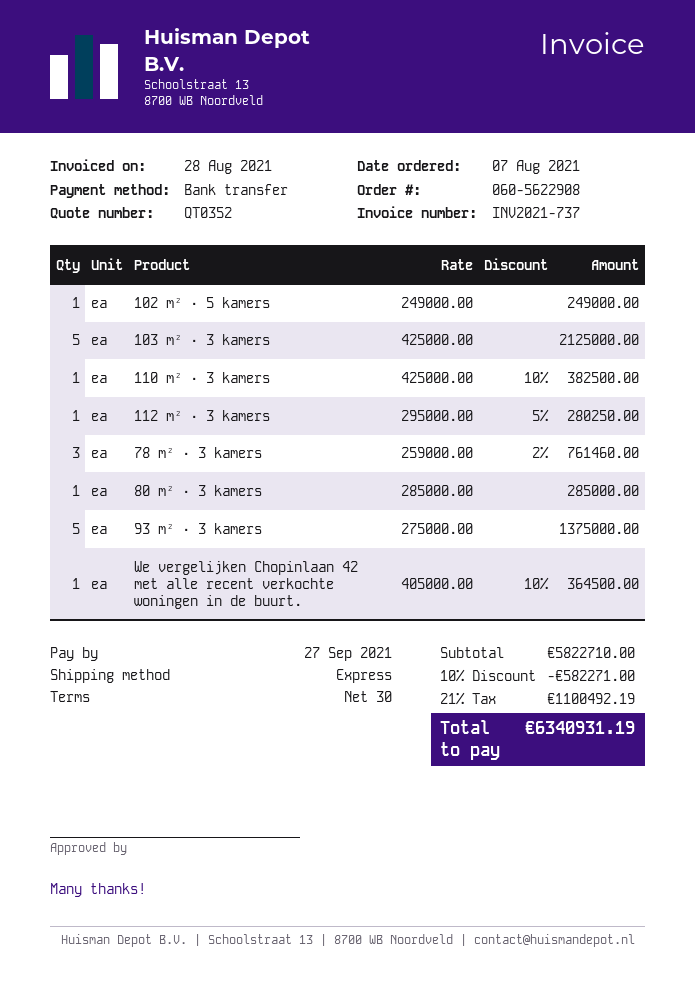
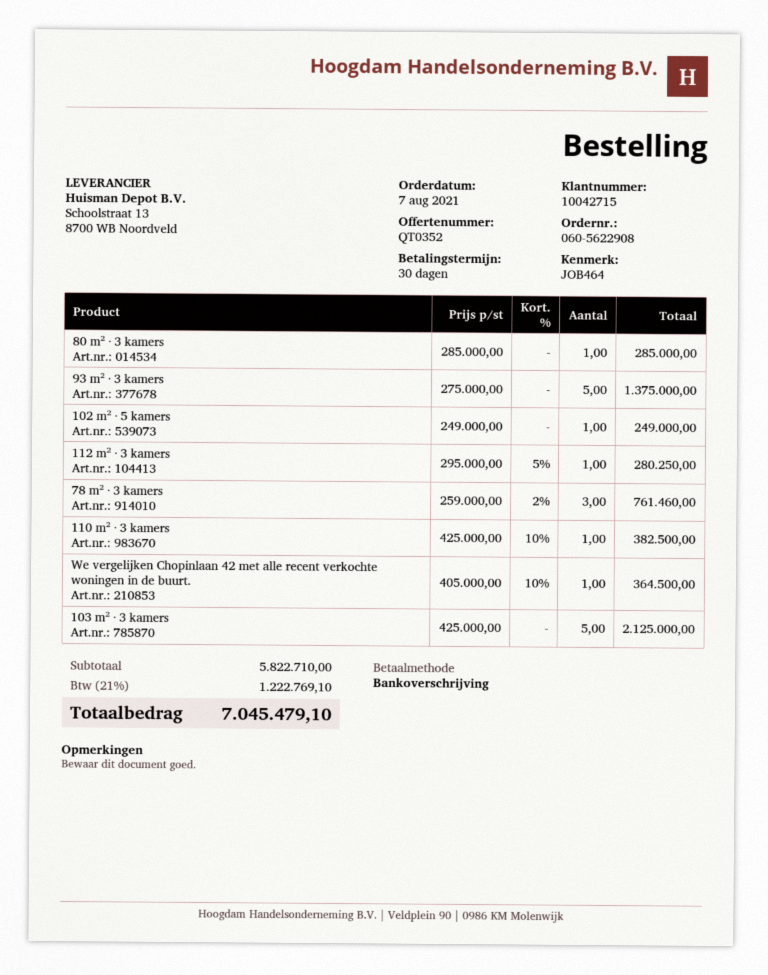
discount: 10% = 582271.00 -> none
tax: 21% = 1100492.19 -> 21% = 1222769.10
total: 6340931.19 -> 7045479.10

